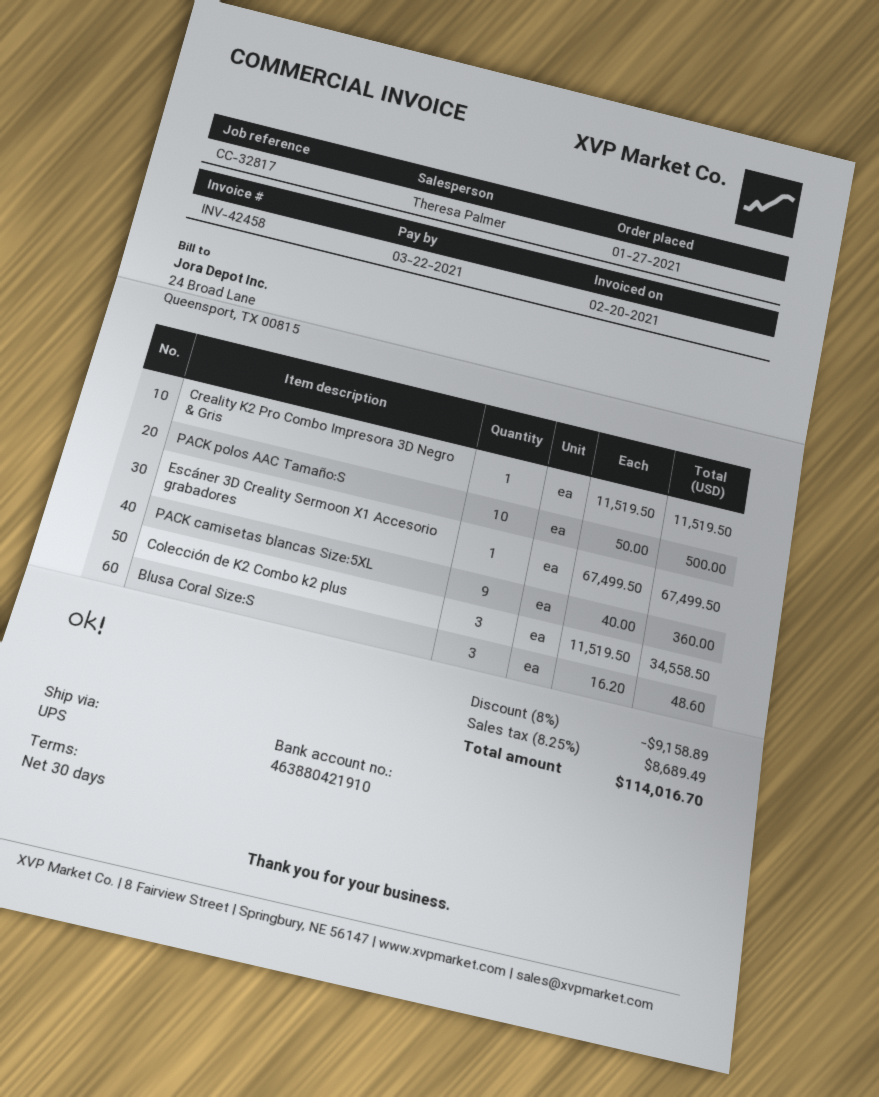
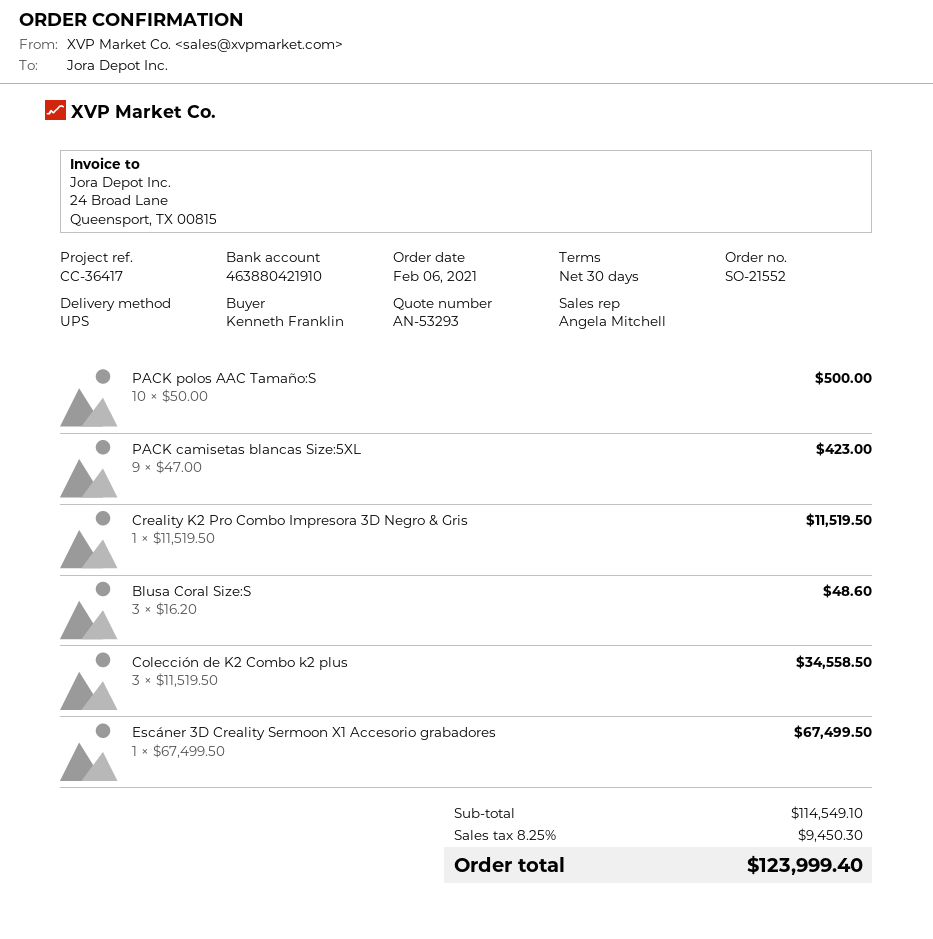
order date: 2021-01-27 -> 2021-02-06
reference: CC-32817 -> CC-36417
sales rep: Theresa Palmer -> Angela Mitchell
PACK camisetas blancas Size:5XL: 9 x 40.00 = 360.00 -> 9 x 47.00 = 423.00
discount: 8% = 9158.89 -> none
tax: 8.25% = 8689.49 -> 8.25% = 9450.30
total: 114016.70 -> 123999.40

